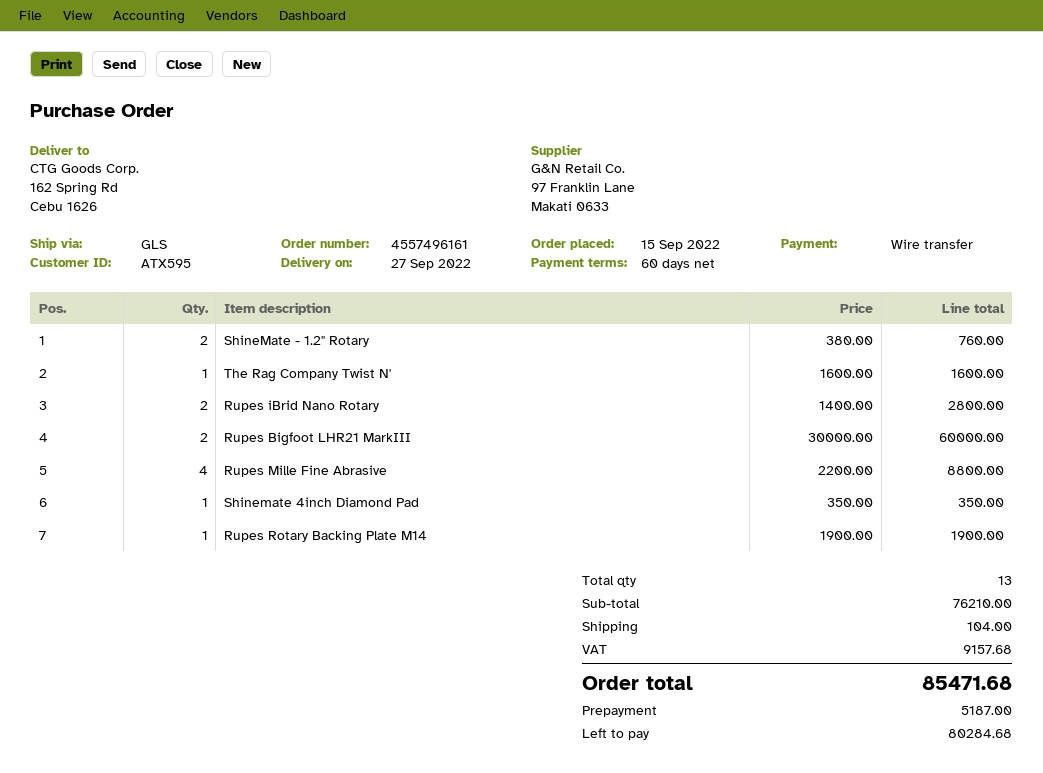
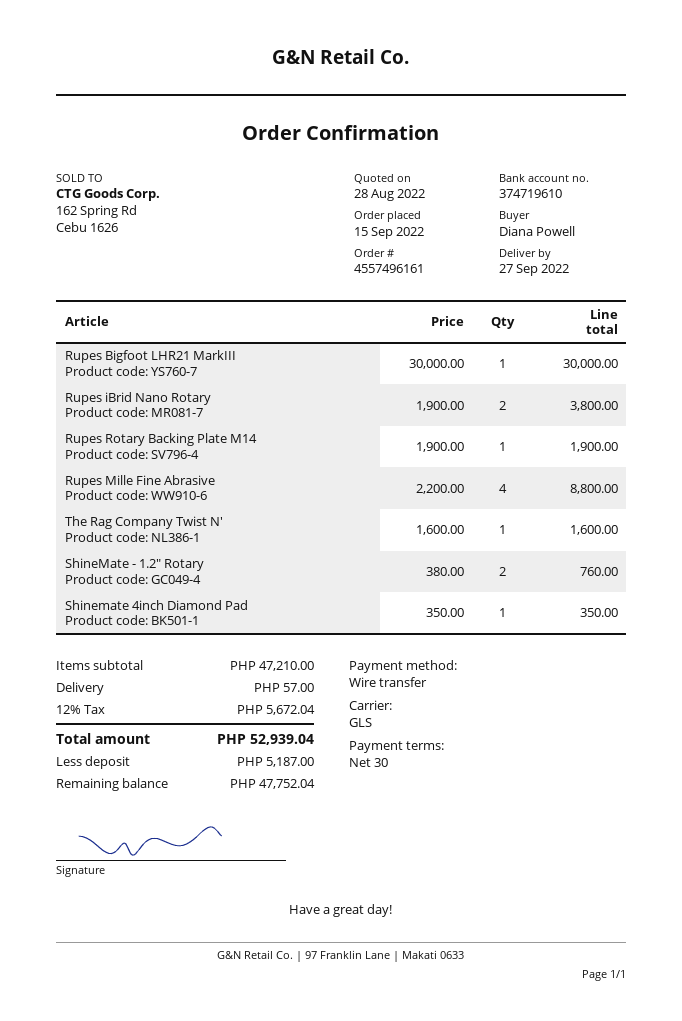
payment terms: 60 days -> 30 days
Rupes iBrid Nano Rotary: 2 x 1400.00 = 2800.00 -> 2 x 1900.00 = 3800.00
Rupes Bigfoot LHR21 MarkIII: 2 x 30000.00 = 60000.00 -> 1 x 30000.00 = 30000.00
subtotal: 76210.00 -> 47210.00
shipping: 104.00 -> 57.00
tax: 9157.68 -> 5672.04
total: 85471.68 -> 52939.04
balance: 80284.68 -> 47752.04

